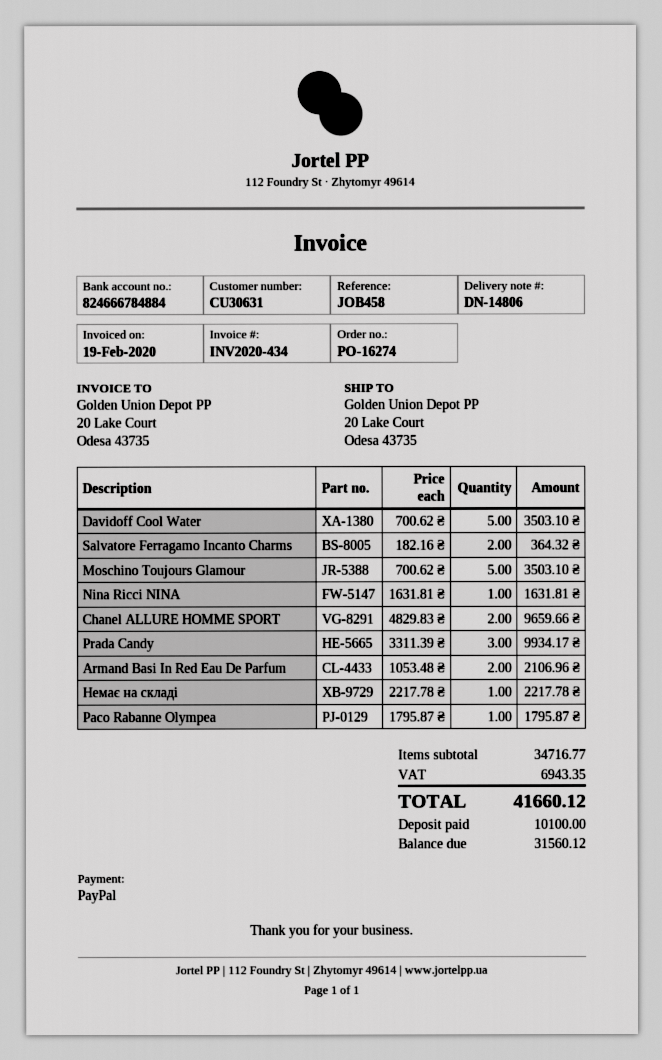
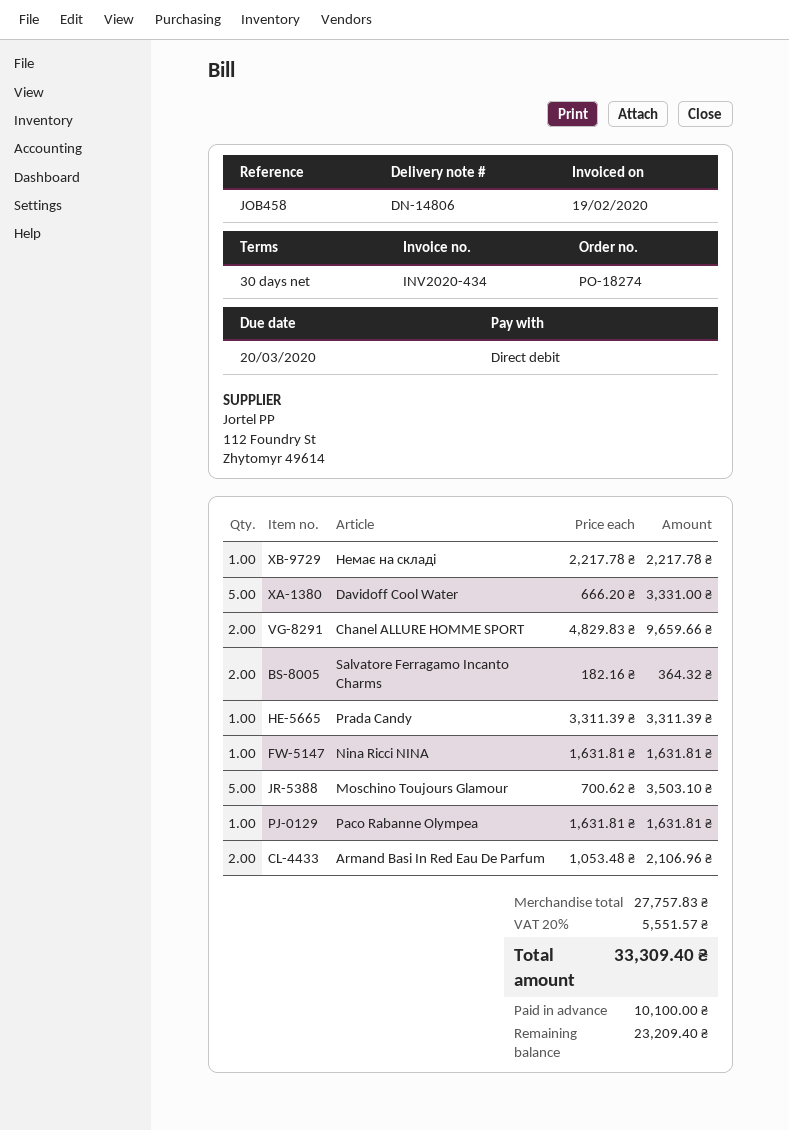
order number: PO-16274 -> PO-18274
payment method: PayPal -> direct debit
Davidoff Cool Water: 5 x 700.62 = 3503.10 -> 5 x 666.20 = 3331.00
Prada Candy: 3 x 3311.39 = 9934.17 -> 1 x 3311.39 = 3311.39
Paco Rabanne Olympea: 1 x 1795.87 = 1795.87 -> 1 x 1631.81 = 1631.81
subtotal: 34716.77 -> 27757.83
tax: 6943.35 -> 5551.57
total: 41660.12 -> 33309.40
balance: 31560.12 -> 23209.40

